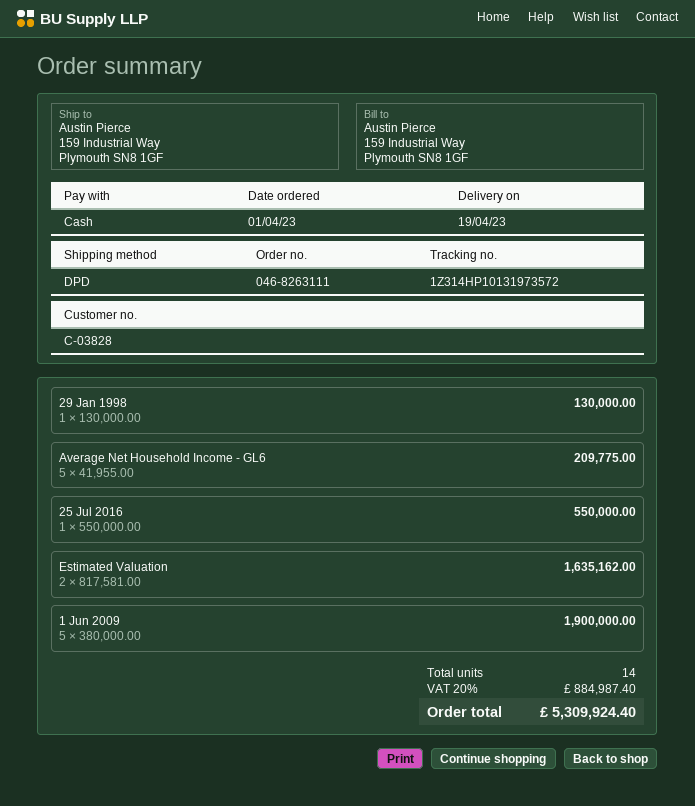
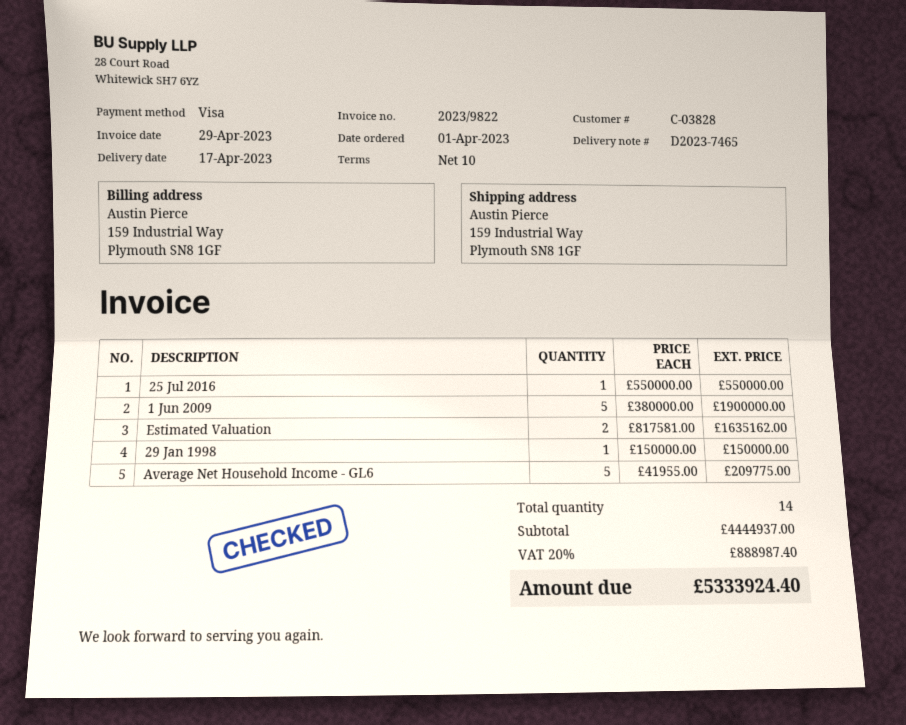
delivery date: 2023-04-19 -> 2023-04-17
payment method: cash -> Visa
29 Jan 1998: 1 x 130000.00 = 130000.00 -> 1 x 150000.00 = 150000.00
tax: 20% = 884987.40 -> 20% = 888987.40
total: 5309924.40 -> 5333924.40

